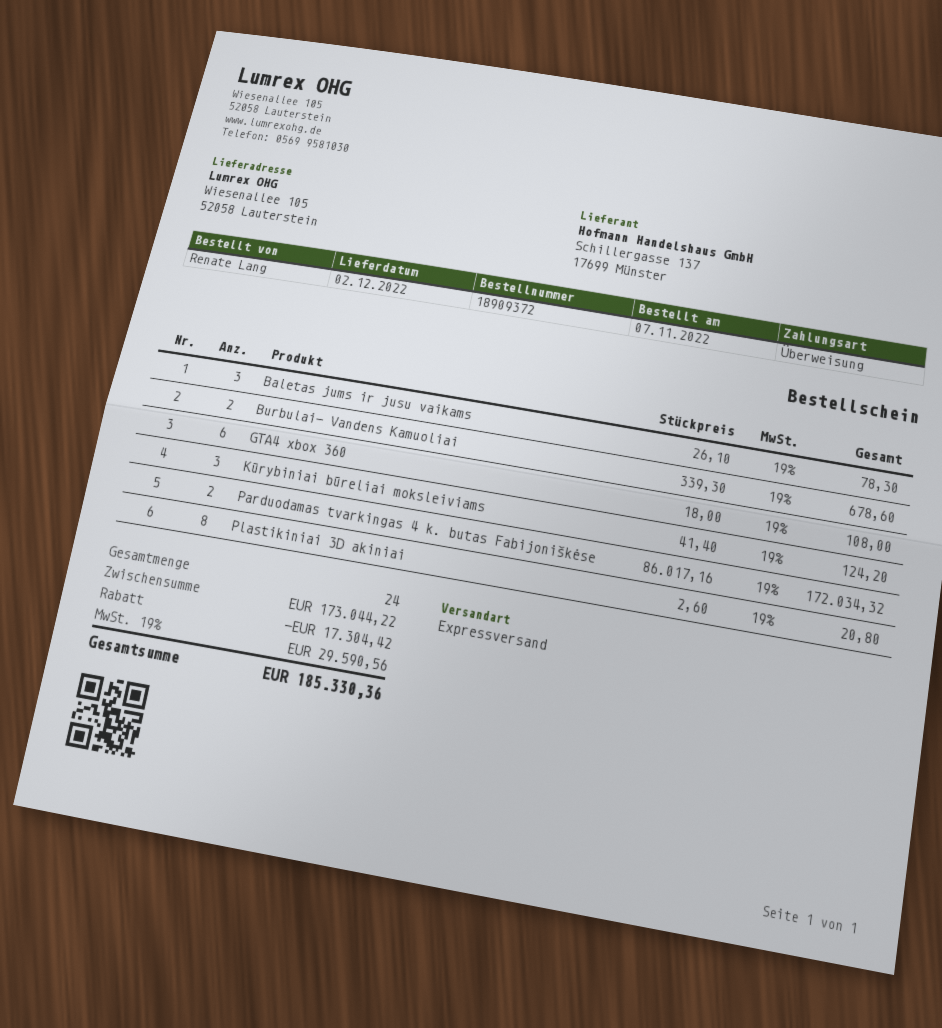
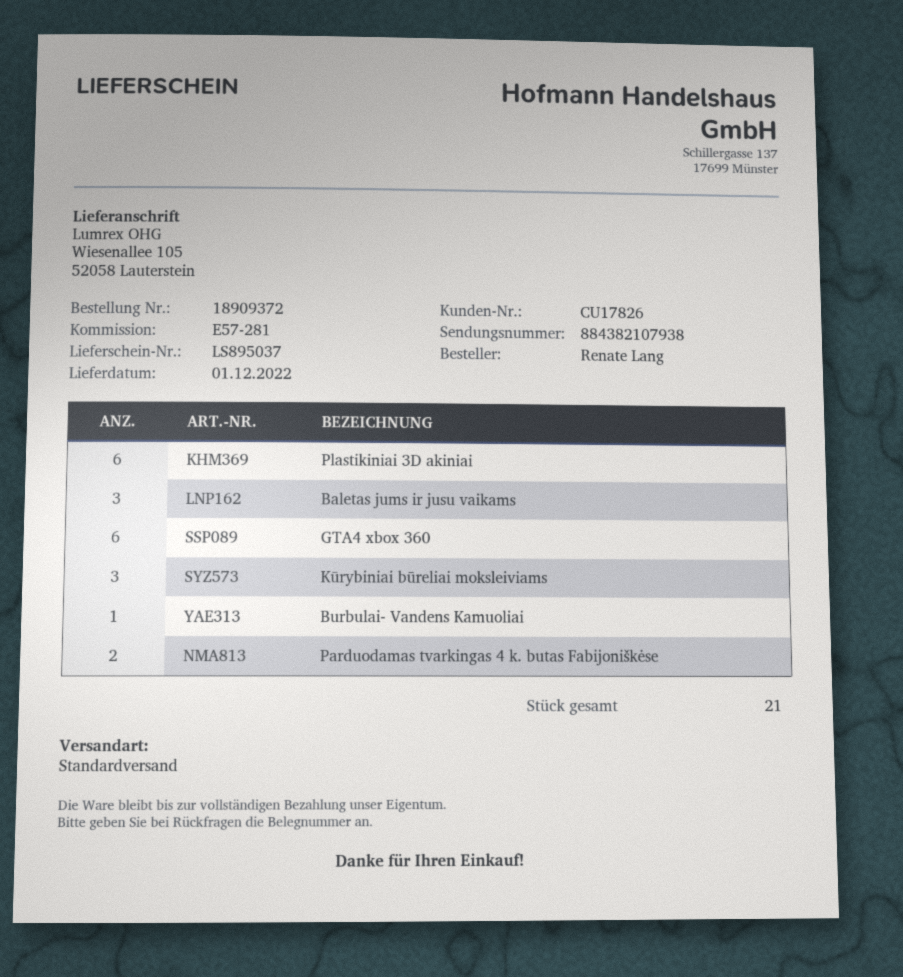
delivery date: 2022-12-02 -> 2022-12-01
shipping method: express -> standard
Burbulai- Vandens Kamuoliai: 2 -> 1
Plastikiniai 3D akiniai: 8 -> 6
total quantity: 24 -> 21

